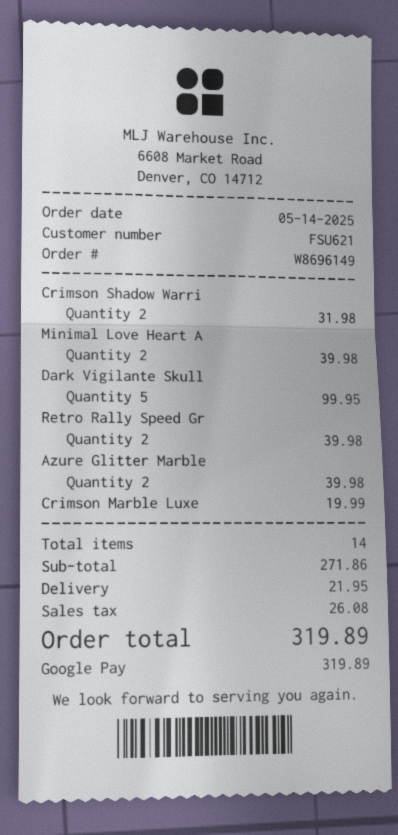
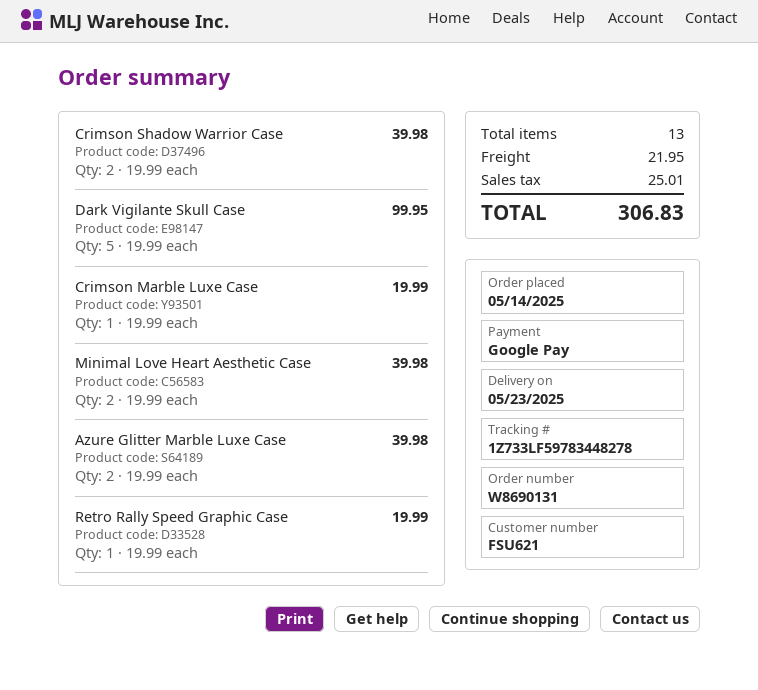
order number: W8696149 -> W8690131
Crimson Shadow Warri: 2 for 31.98 -> 2 for 39.98
Retro Rally Speed Gr: 2 for 39.98 -> 1 for 19.99
total quantity: 14 -> 13
tax: 26.08 -> 25.01
total: 319.89 -> 306.83

